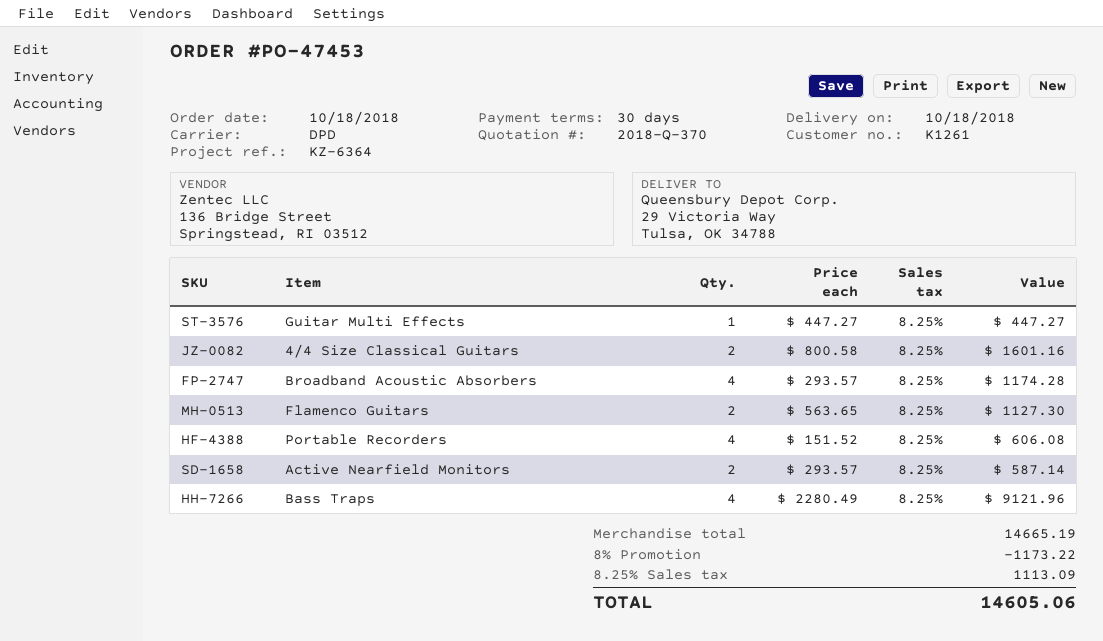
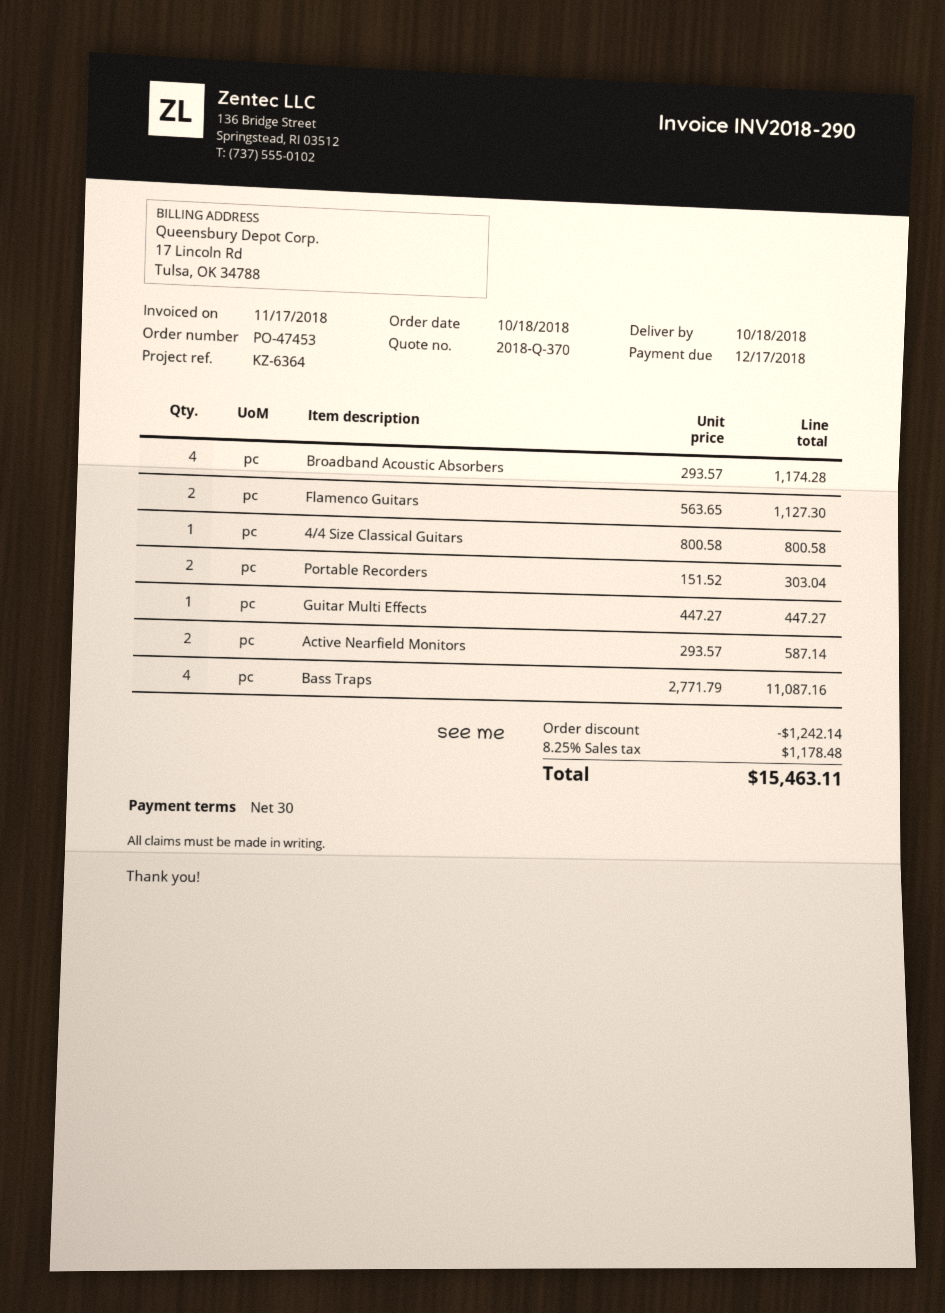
4/4 Size Classical Guitars: 2 x 800.58 = 1601.16 -> 1 x 800.58 = 800.58
Portable Recorders: 4 x 151.52 = 606.08 -> 2 x 151.52 = 303.04
Bass Traps: 4 x 2280.49 = 9121.96 -> 4 x 2771.79 = 11087.16
discount: 1173.22 -> 1242.14
tax: 8.25% = 1113.09 -> 8.25% = 1178.48
total: 14605.06 -> 15463.11

